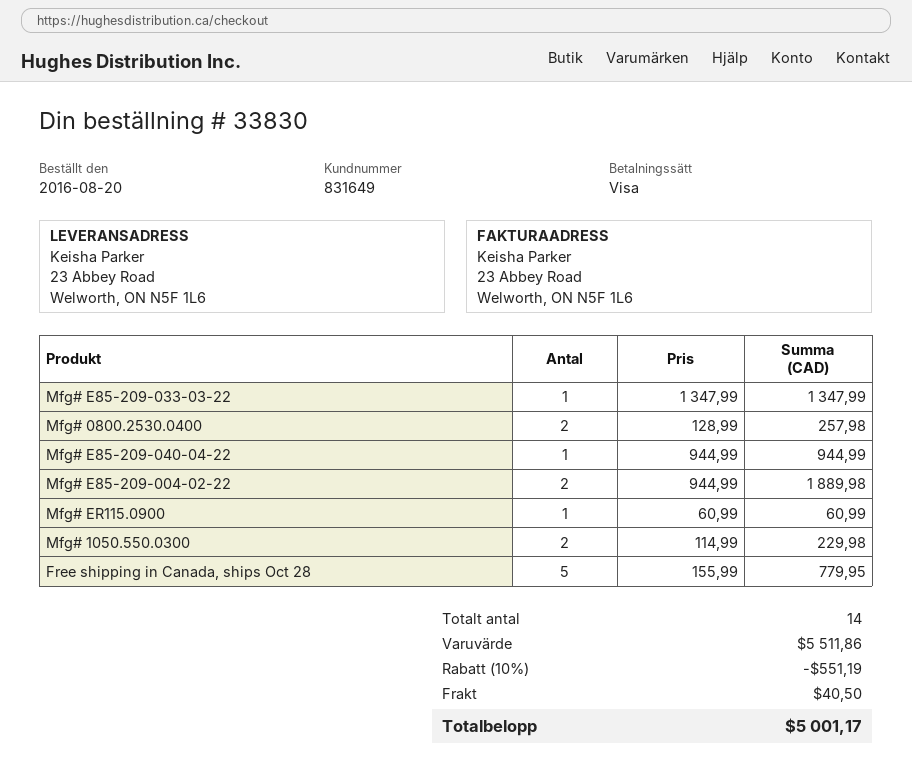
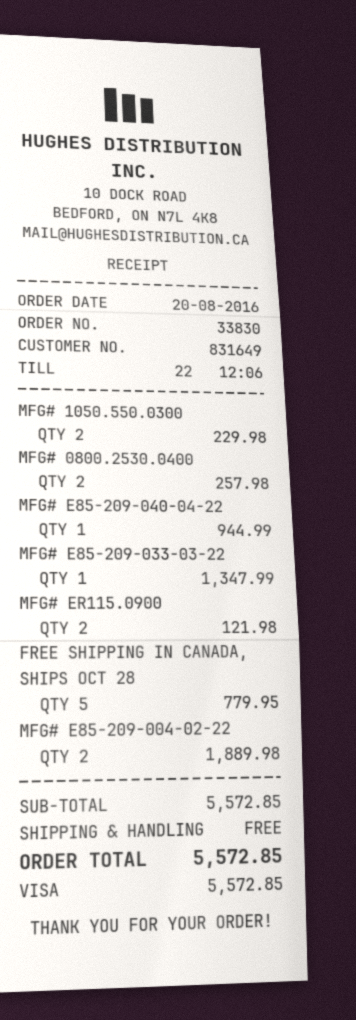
Mfg# ER115.0900: 1 for 60.99 -> 2 for 121.98
subtotal: 5511.86 -> 5572.85
discount: 10% = 551.19 -> none
shipping: 40.50 -> 0.00
total: 5001.17 -> 5572.85

